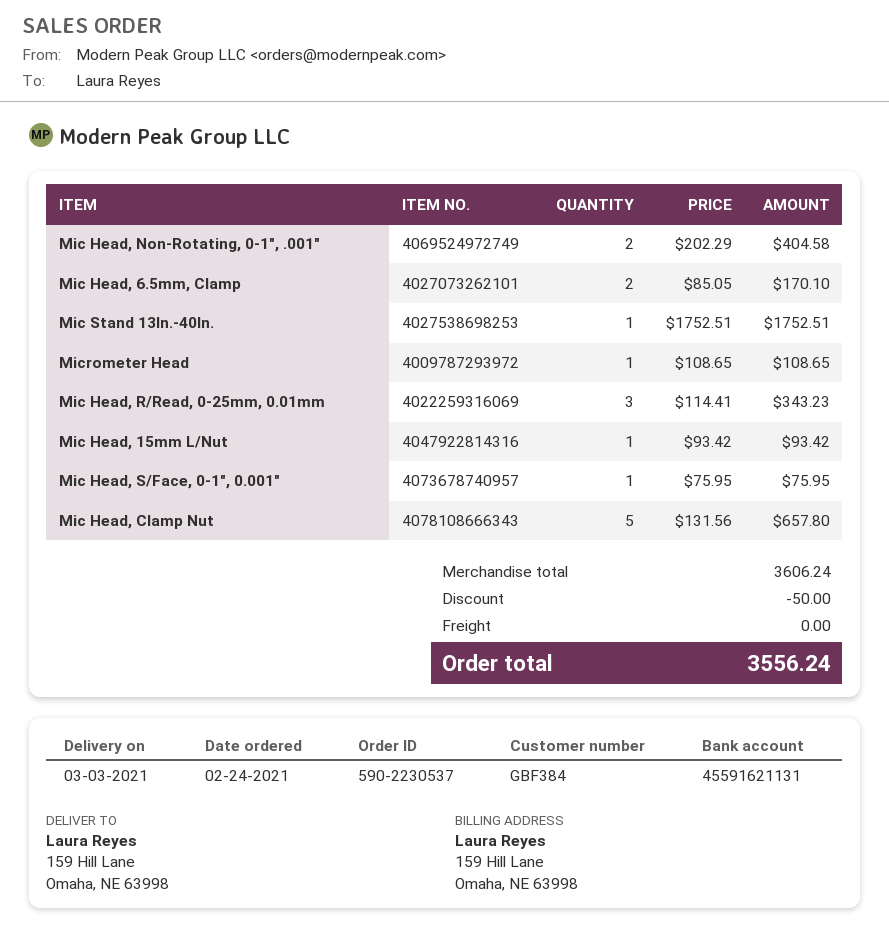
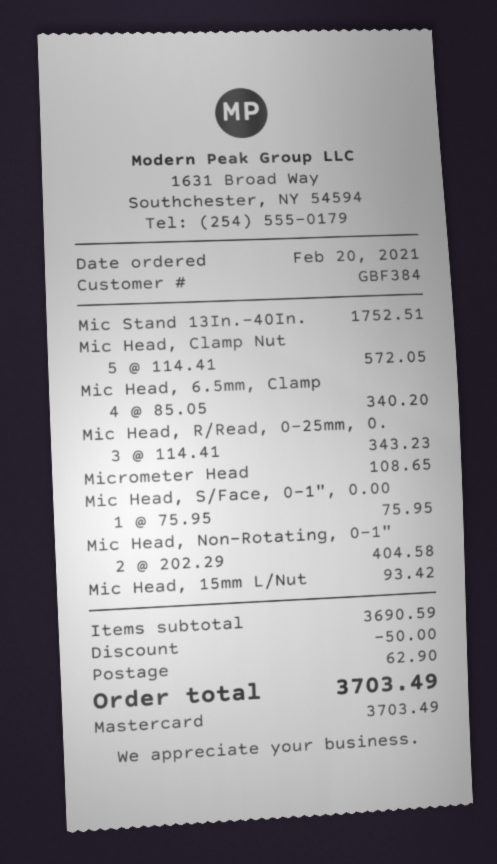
order date: 2021-02-24 -> 2021-02-20
Mic Head, 6.5mm, Clamp: 2 x 85.05 = 170.10 -> 4 x 85.05 = 340.20
Mic Head, Clamp Nut: 5 x 131.56 = 657.80 -> 5 x 114.41 = 572.05
subtotal: 3606.24 -> 3690.59
shipping: 0.00 -> 62.90
total: 3556.24 -> 3703.49

